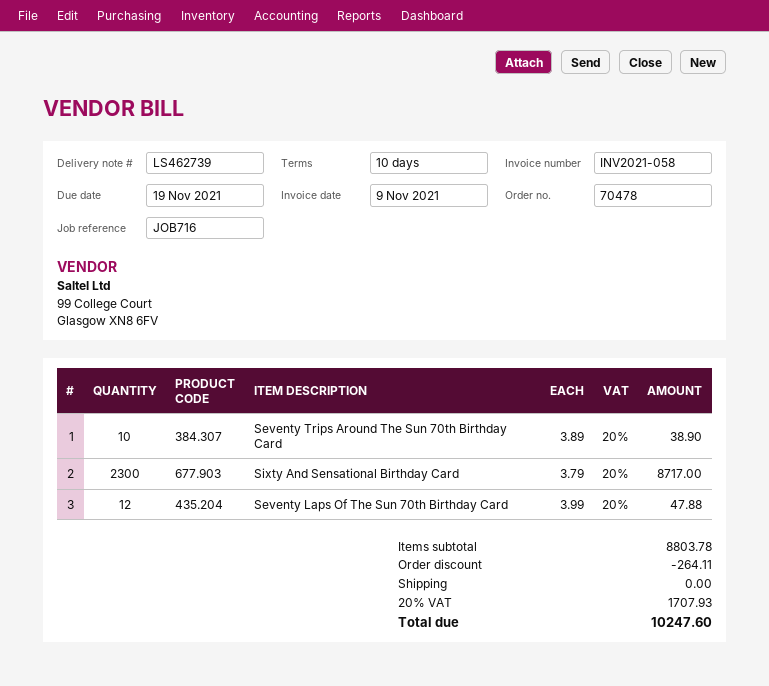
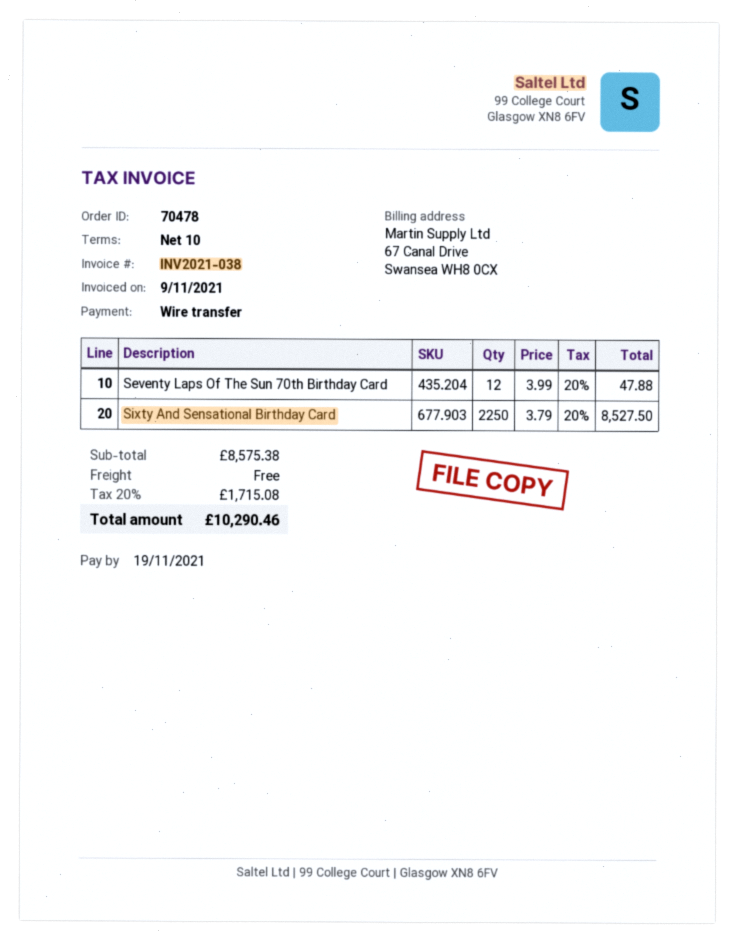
invoice number: INV2021-058 -> INV2021-038
Seventy Trips Around The Sun 70th Birthday Card: 10 x 3.89 = 38.90 -> none
Sixty And Sensational Birthday Card: 2300 x 3.79 = 8717.00 -> 2250 x 3.79 = 8527.50
subtotal: 8803.78 -> 8575.38
discount: 264.11 -> none
tax: 20% = 1707.93 -> 20% = 1715.08
total: 10247.60 -> 10290.46

